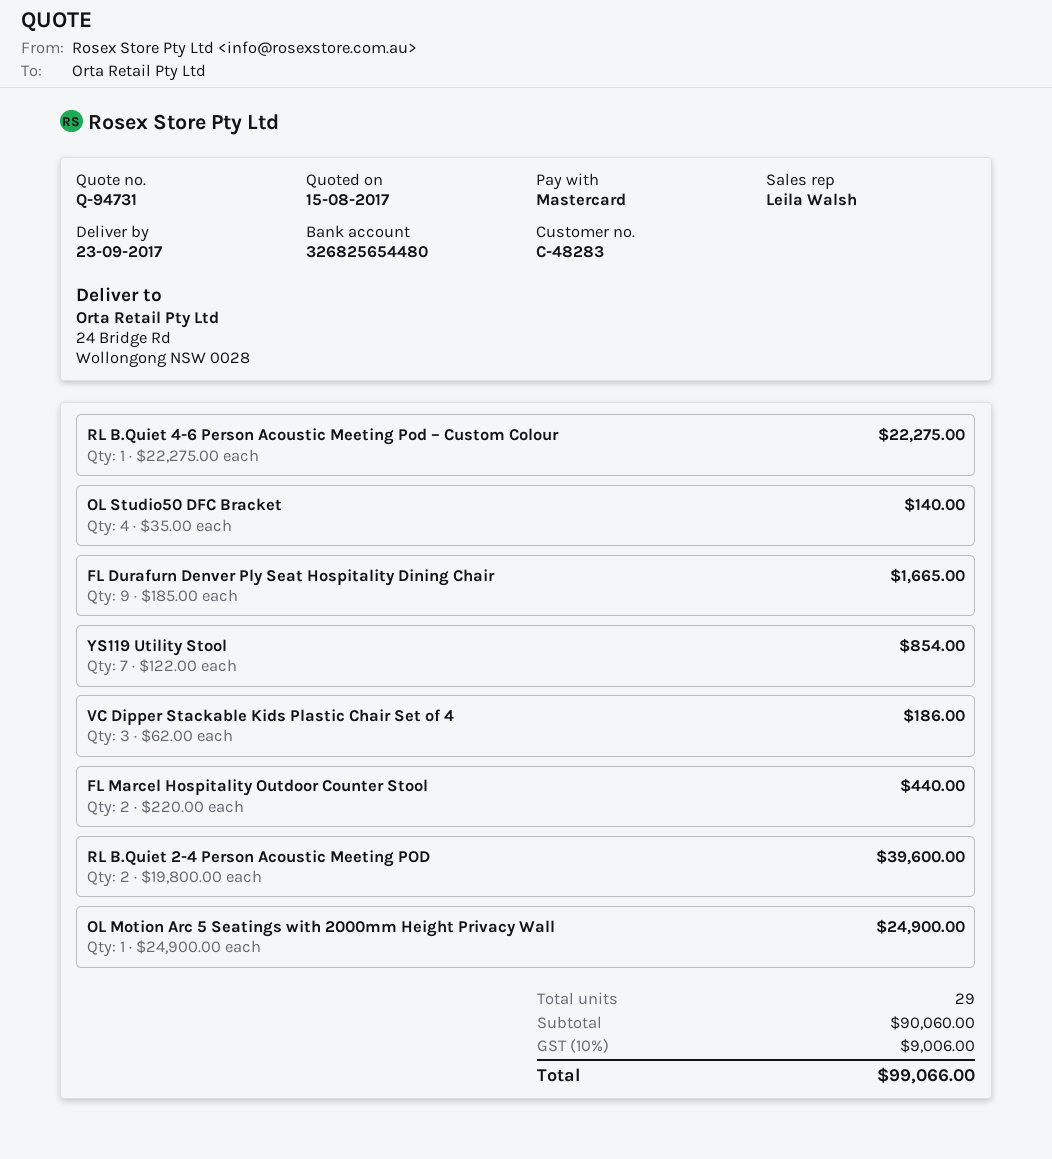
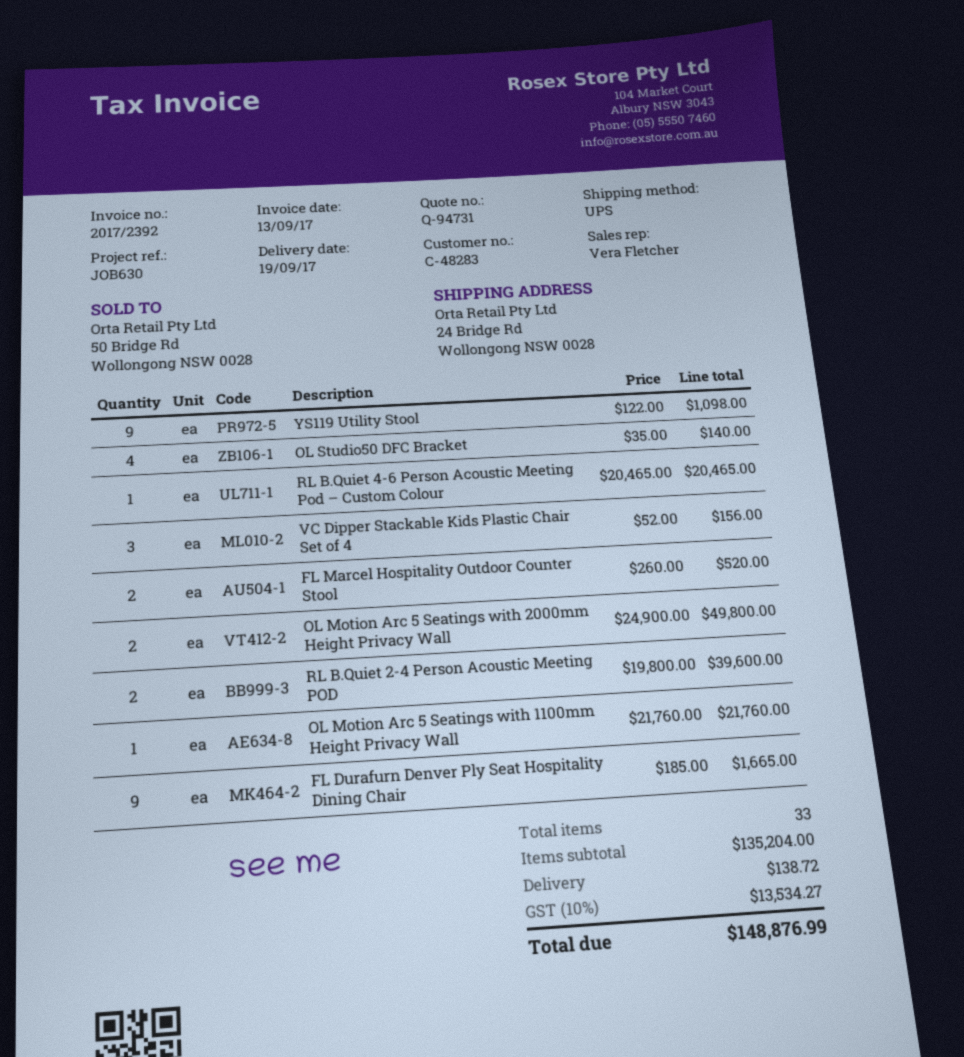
delivery date: 2017-09-23 -> 2017-09-19
sales rep: Leila Walsh -> Vera Fletcher
RL B.Quiet 4-6 Person Acoustic Meeting Pod – Custom Colour: 1 x 22275.00 = 22275.00 -> 1 x 20465.00 = 20465.00
YS119 Utility Stool: 7 x 122.00 = 854.00 -> 9 x 122.00 = 1098.00
VC Dipper Stackable Kids Plastic Chair Set of 4: 3 x 62.00 = 186.00 -> 3 x 52.00 = 156.00
FL Marcel Hospitality Outdoor Counter Stool: 2 x 220.00 = 440.00 -> 2 x 260.00 = 520.00
OL Motion Arc 5 Seatings with 2000mm Height Privacy Wall: 1 x 24900.00 = 24900.00 -> 2 x 24900.00 = 49800.00
OL Motion Arc 5 Seatings with 1100mm Height Privacy Wall: none -> 1 x 21760.00 = 21760.00
total quantity: 29 -> 33
subtotal: 90060.00 -> 135204.00
shipping: none -> 138.72
tax: 10% = 9006.00 -> 10% = 13534.27
total: 99066.00 -> 148876.99

